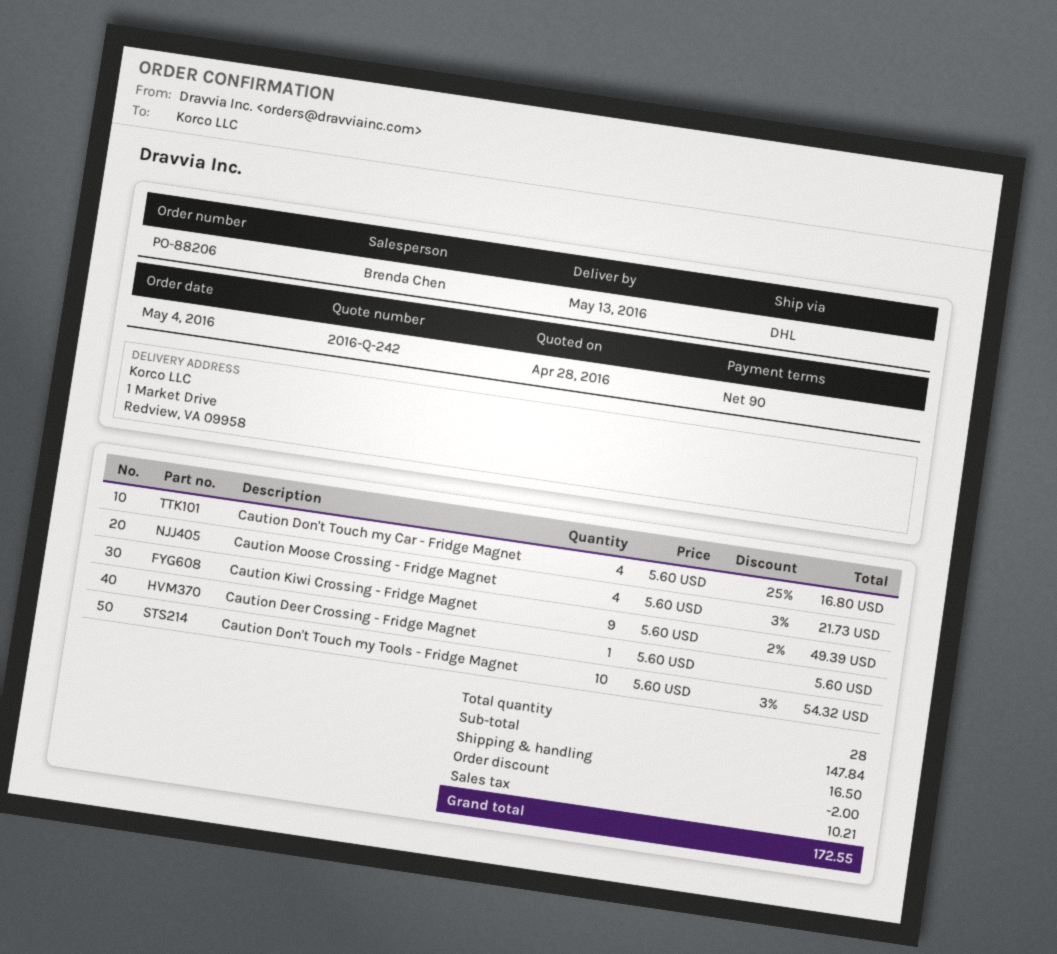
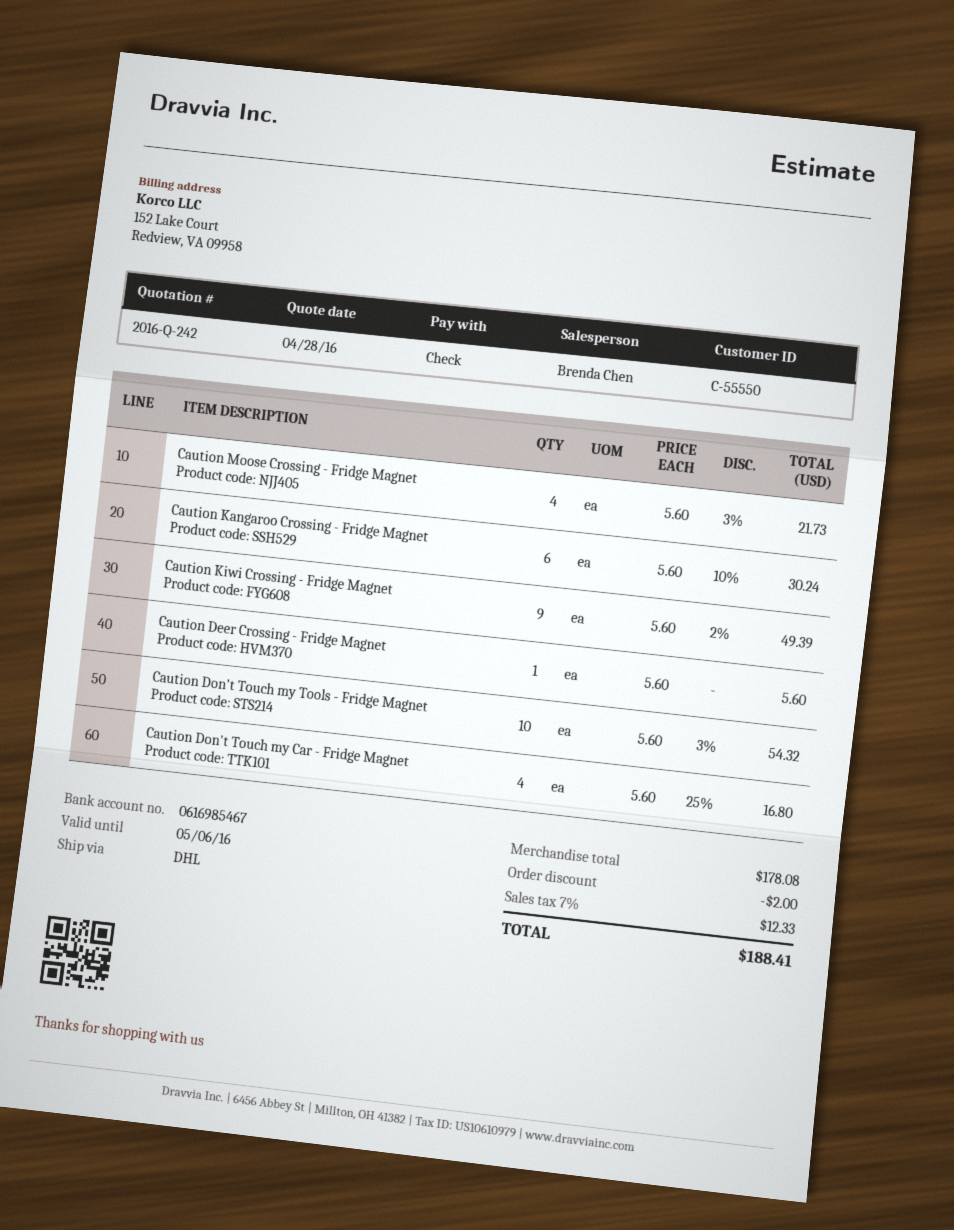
Caution Kangaroo Crossing - Fridge Magnet: none -> 6 x 5.60 - 10% = 30.24
subtotal: 147.84 -> 178.08
shipping: 16.50 -> none
tax: 10.21 -> 12.33
total: 172.55 -> 188.41

